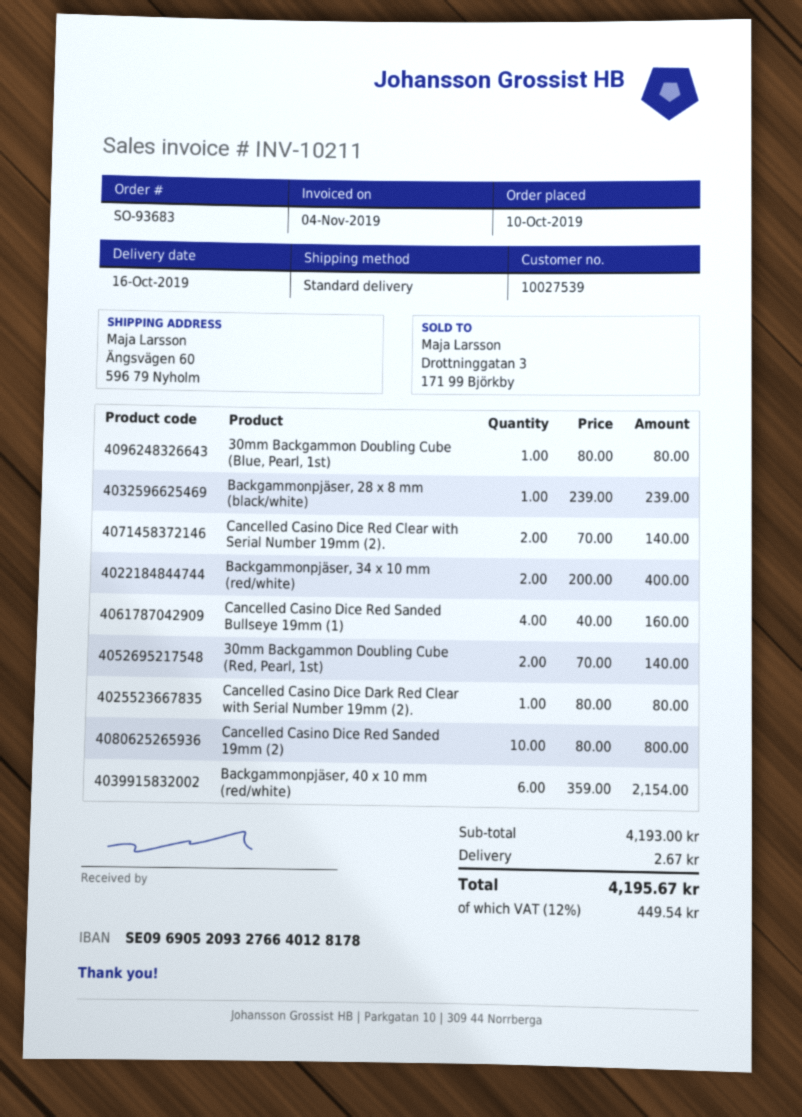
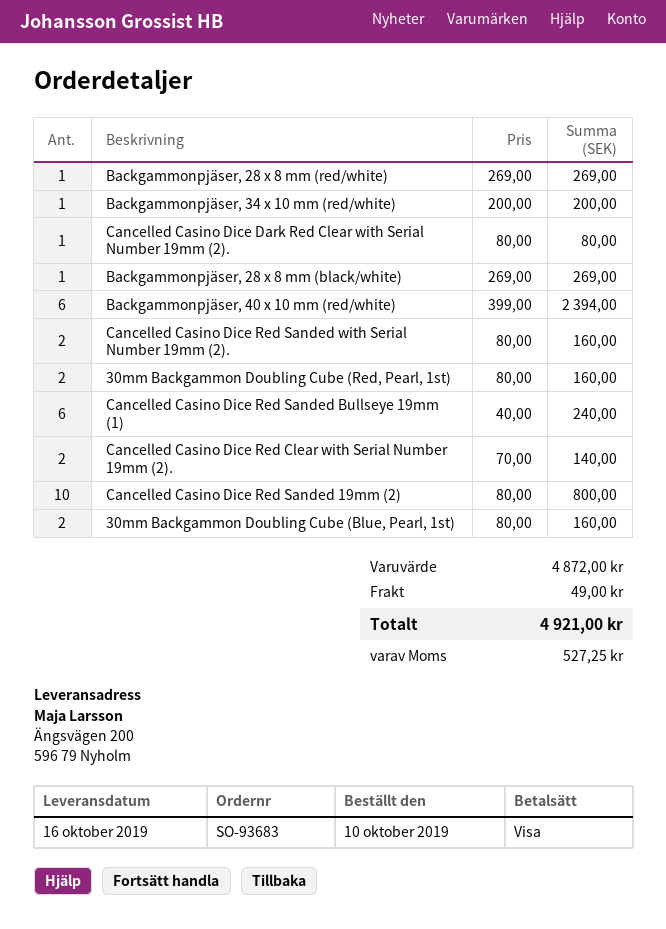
ship to: Ängsvägen 60, 596 79 Nyholm -> Ängsvägen 200, 596 79 Nyholm
30mm Backgammon Doubling Cube (Blue, Pearl, 1st): 1 x 80.00 = 80.00 -> 2 x 80.00 = 160.00
Backgammonpjäser, 28 x 8 mm (black/white): 1 x 239.00 = 239.00 -> 1 x 269.00 = 269.00
Backgammonpjäser, 34 x 10 mm (red/white): 2 x 200.00 = 400.00 -> 1 x 200.00 = 200.00
Cancelled Casino Dice Red Sanded Bullseye 19mm (1): 4 x 40.00 = 160.00 -> 6 x 40.00 = 240.00
30mm Backgammon Doubling Cube (Red, Pearl, 1st): 2 x 70.00 = 140.00 -> 2 x 80.00 = 160.00
Backgammonpjäser, 40 x 10 mm (red/white): 6 x 359.00 = 2154.00 -> 6 x 399.00 = 2394.00
Backgammonpjäser, 28 x 8 mm (red/white): none -> 1 x 269.00 = 269.00
Cancelled Casino Dice Red Sanded with Serial Number 19mm (2).: none -> 2 x 80.00 = 160.00
subtotal: 4193.00 -> 4872.00
shipping: 2.67 -> 49.00
tax: 449.54 -> 527.25
total: 4195.67 -> 4921.00

